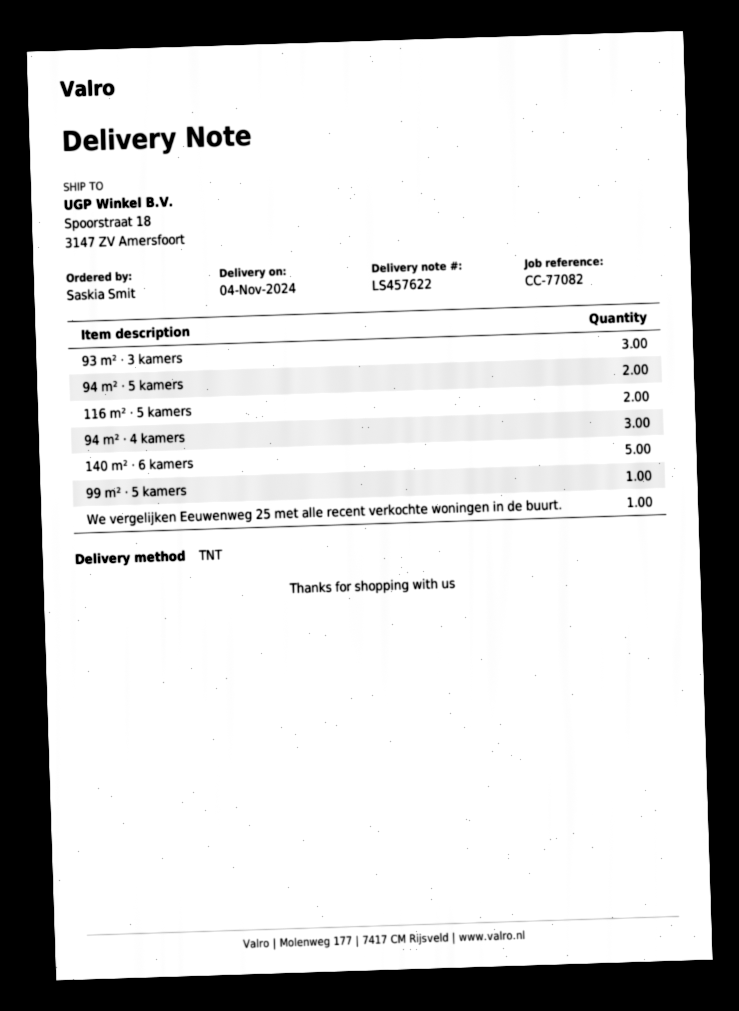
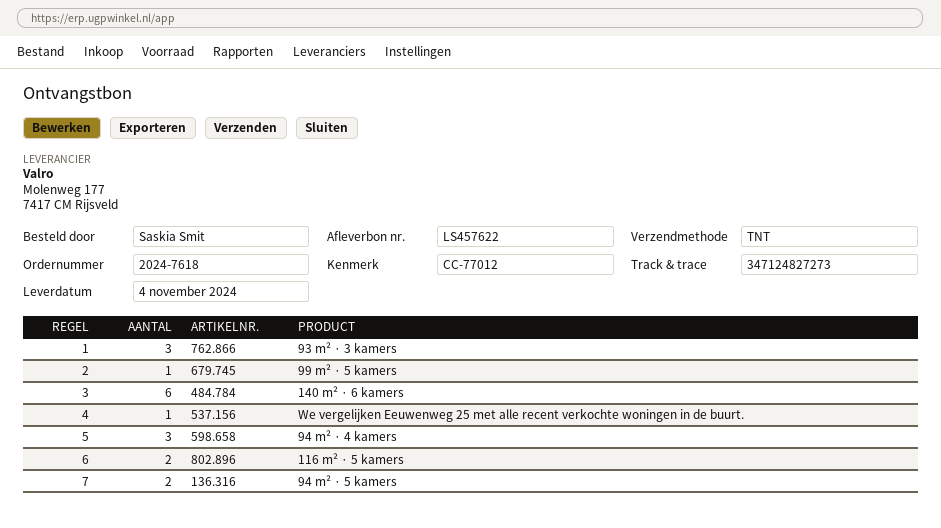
reference: CC-77082 -> CC-77012
140 m² · 6 kamers: 5 -> 6

